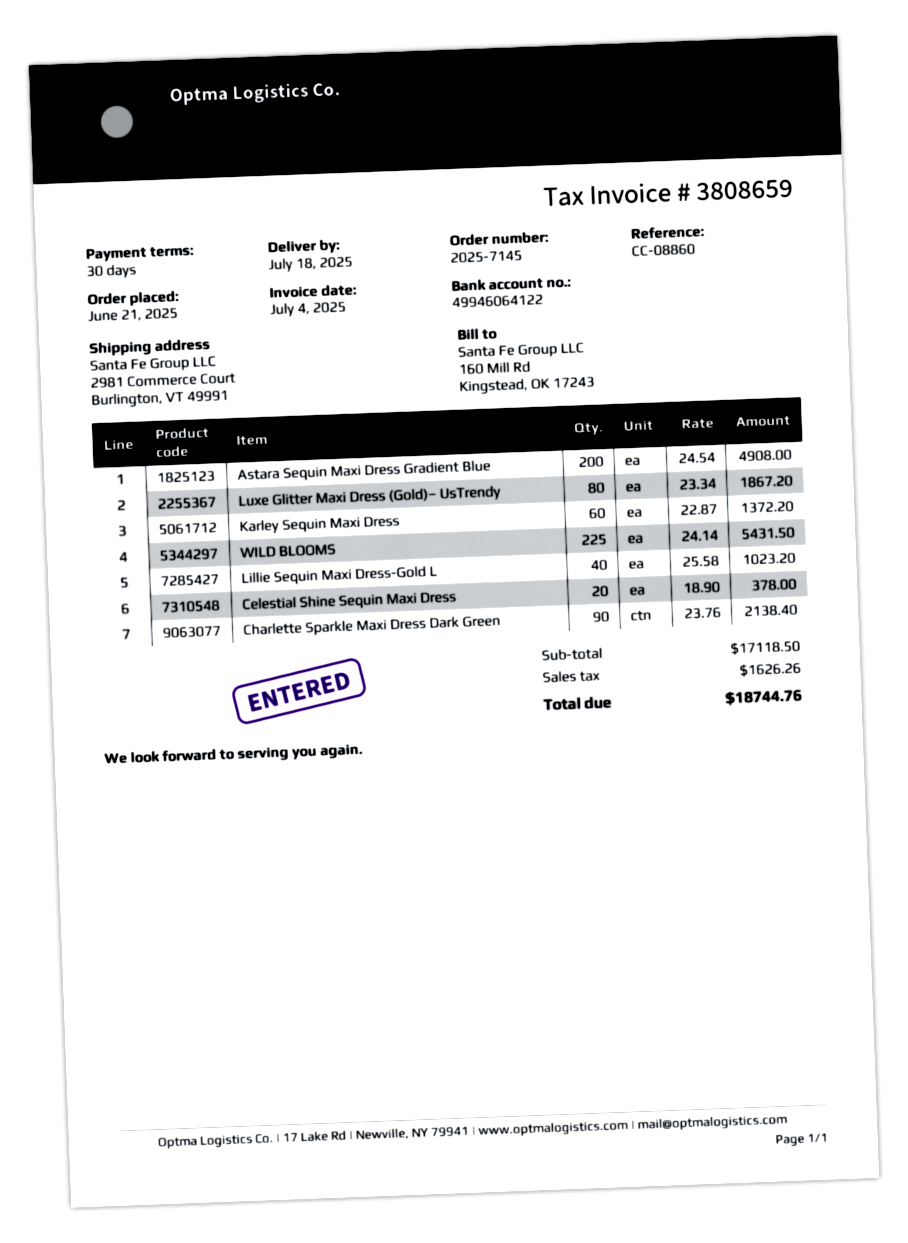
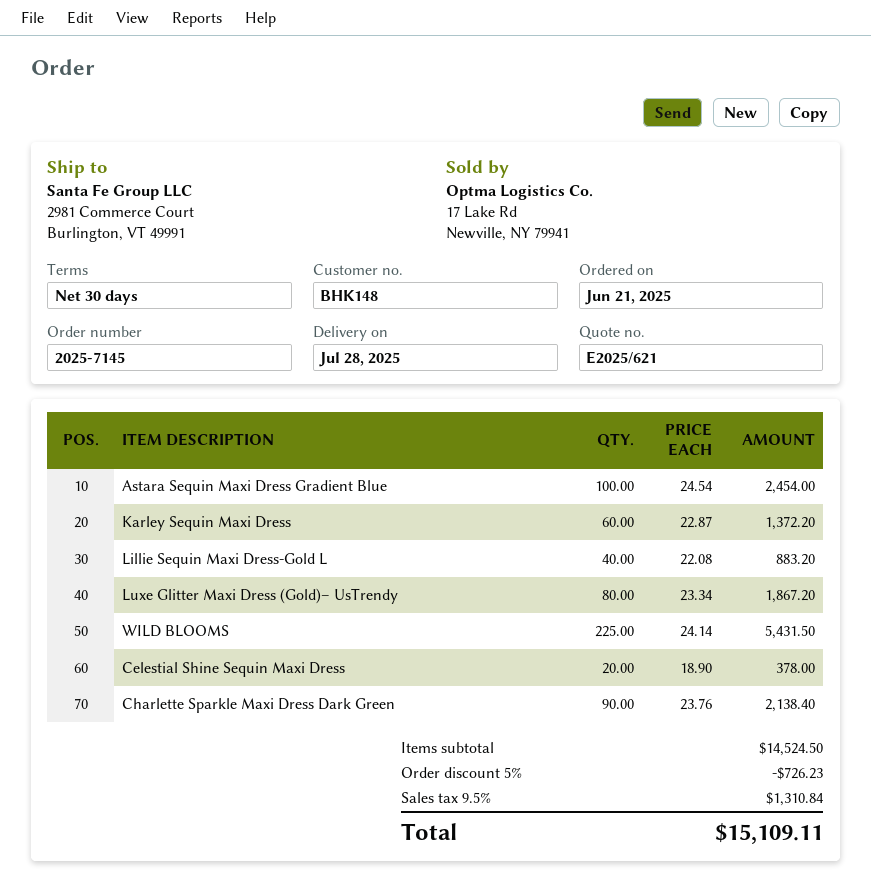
delivery date: 2025-07-18 -> 2025-07-28
Astara Sequin Maxi Dress Gradient Blue: 200 x 24.54 = 4908.00 -> 100 x 24.54 = 2454.00
Lillie Sequin Maxi Dress-Gold L: 40 x 25.58 = 1023.20 -> 40 x 22.08 = 883.20
subtotal: 17118.50 -> 14524.50
discount: none -> 5% = 726.23
tax: 1626.26 -> 1310.84
total: 18744.76 -> 15109.11

